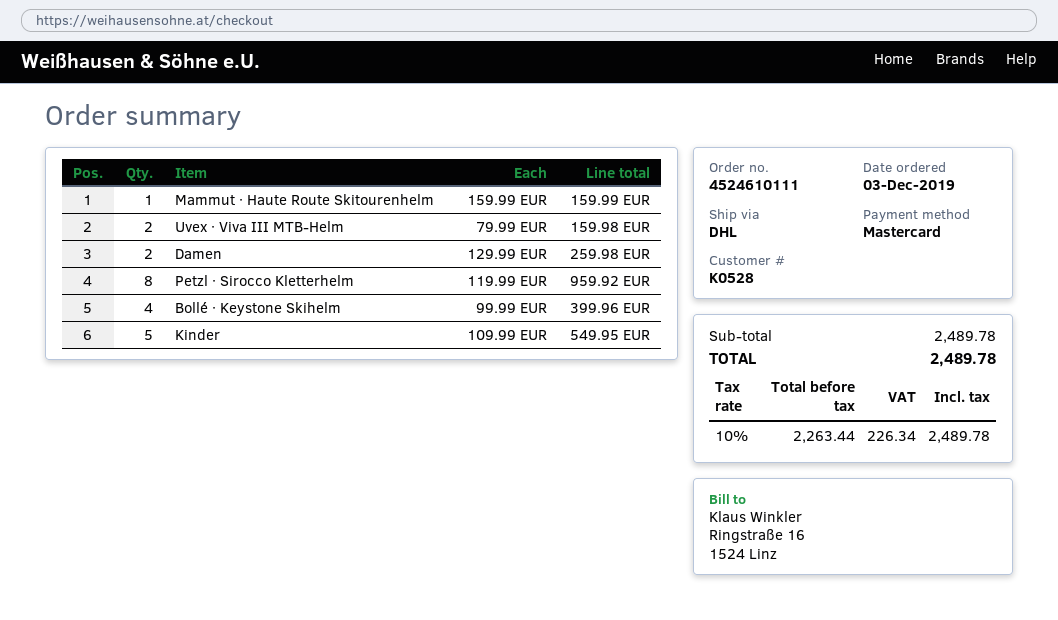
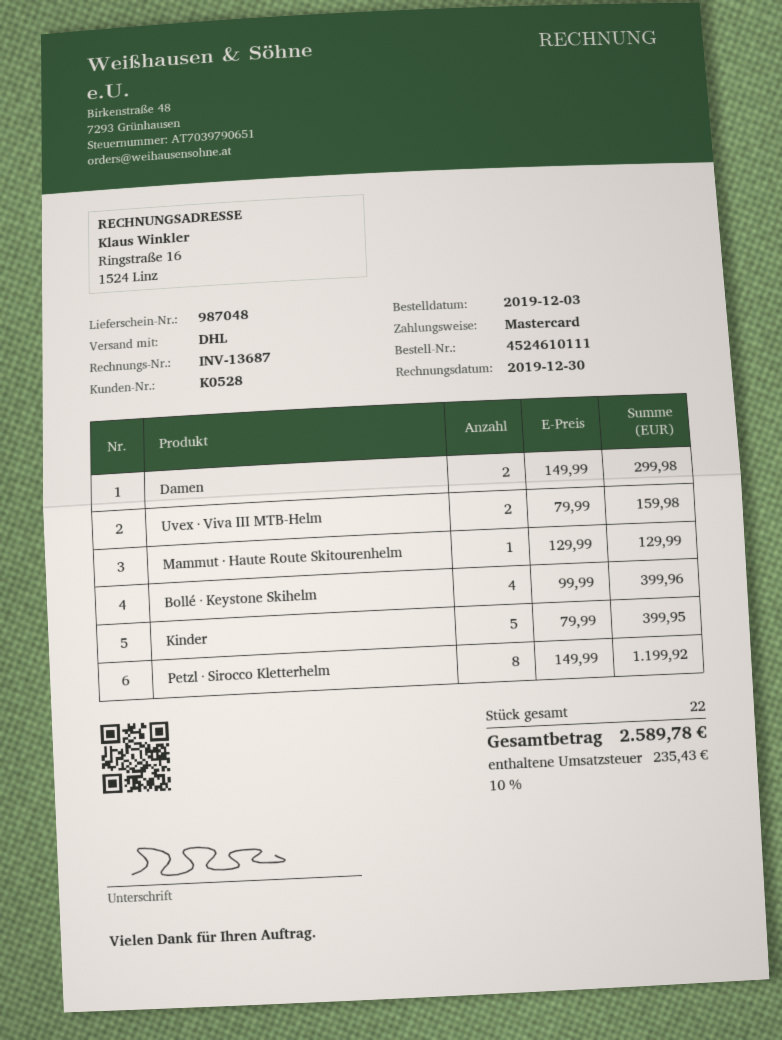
Mammut · Haute Route Skitourenhelm: 1 x 159.99 = 159.99 -> 1 x 129.99 = 129.99
Damen: 2 x 129.99 = 259.98 -> 2 x 149.99 = 299.98
Petzl · Sirocco Kletterhelm: 8 x 119.99 = 959.92 -> 8 x 149.99 = 1199.92
Kinder: 5 x 109.99 = 549.95 -> 5 x 79.99 = 399.95
tax: 10% = 226.34 -> 10% = 235.43
total: 2489.78 -> 2589.78

